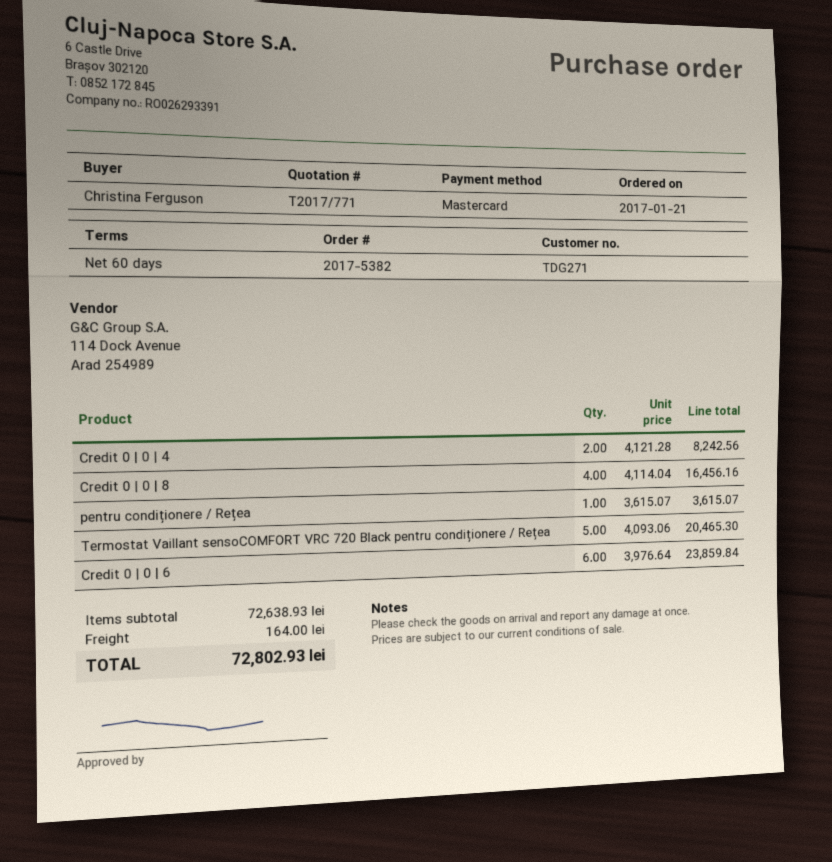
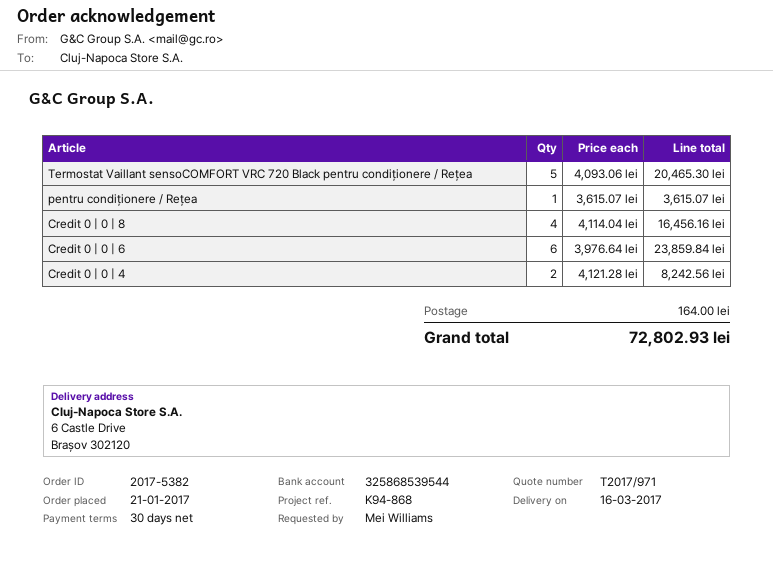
quote number: T2017/771 -> T2017/971
payment terms: 60 days -> 30 days
ordered by: Christina Ferguson -> Mei Williams

